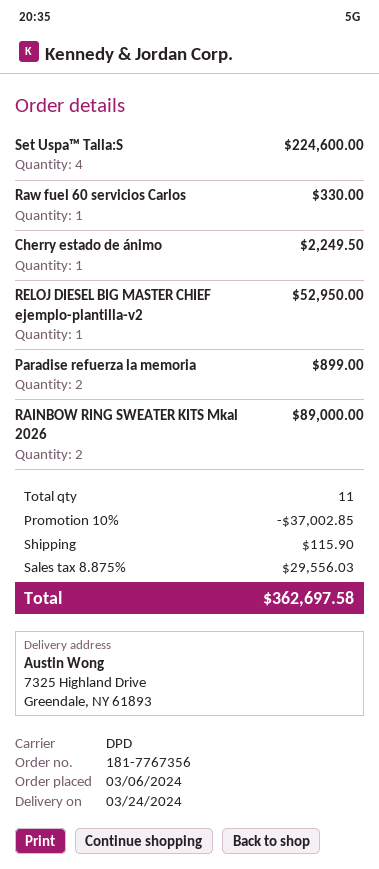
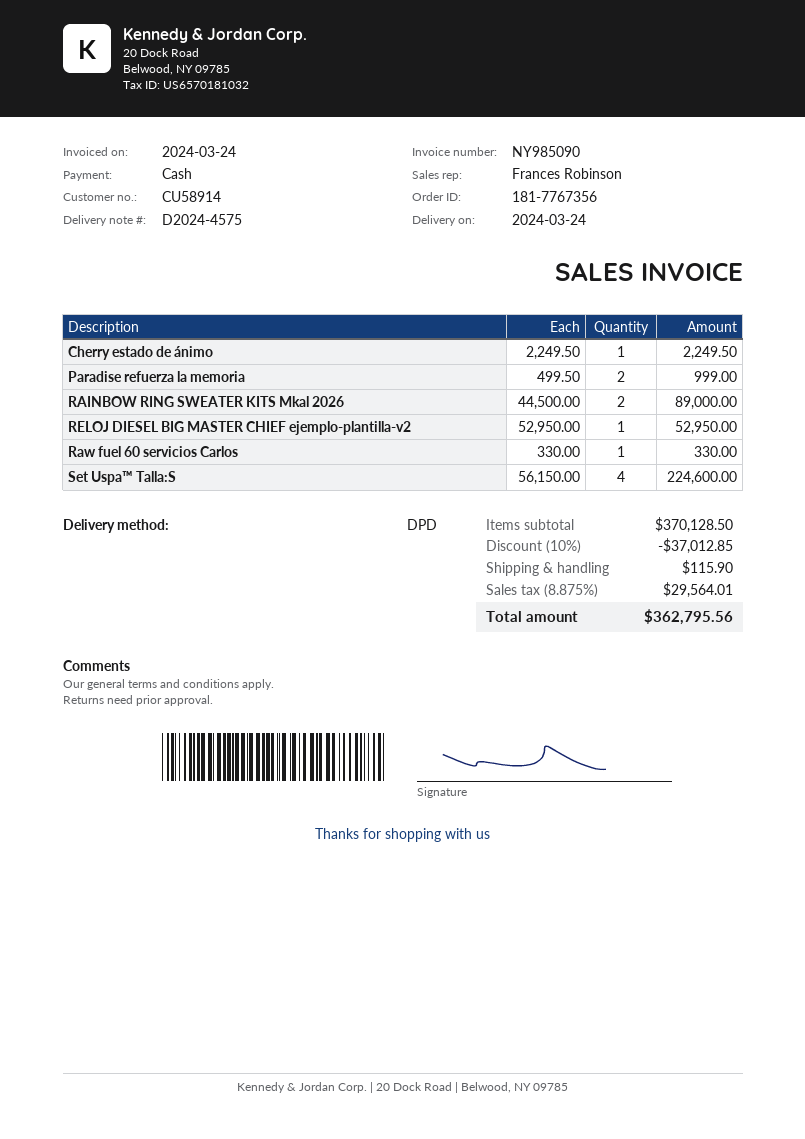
Paradise refuerza la memoria: 2 for 899.00 -> 2 for 999.00
discount: 10% = 37002.85 -> 10% = 37012.85
tax: 8.875% = 29556.03 -> 8.875% = 29564.01
total: 362697.58 -> 362795.56

